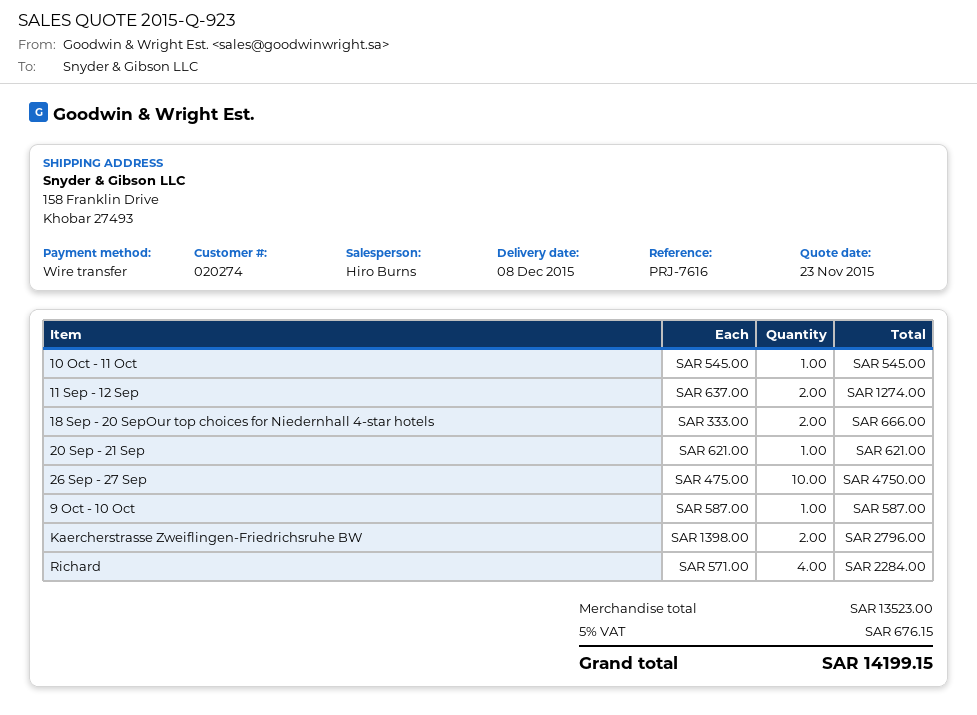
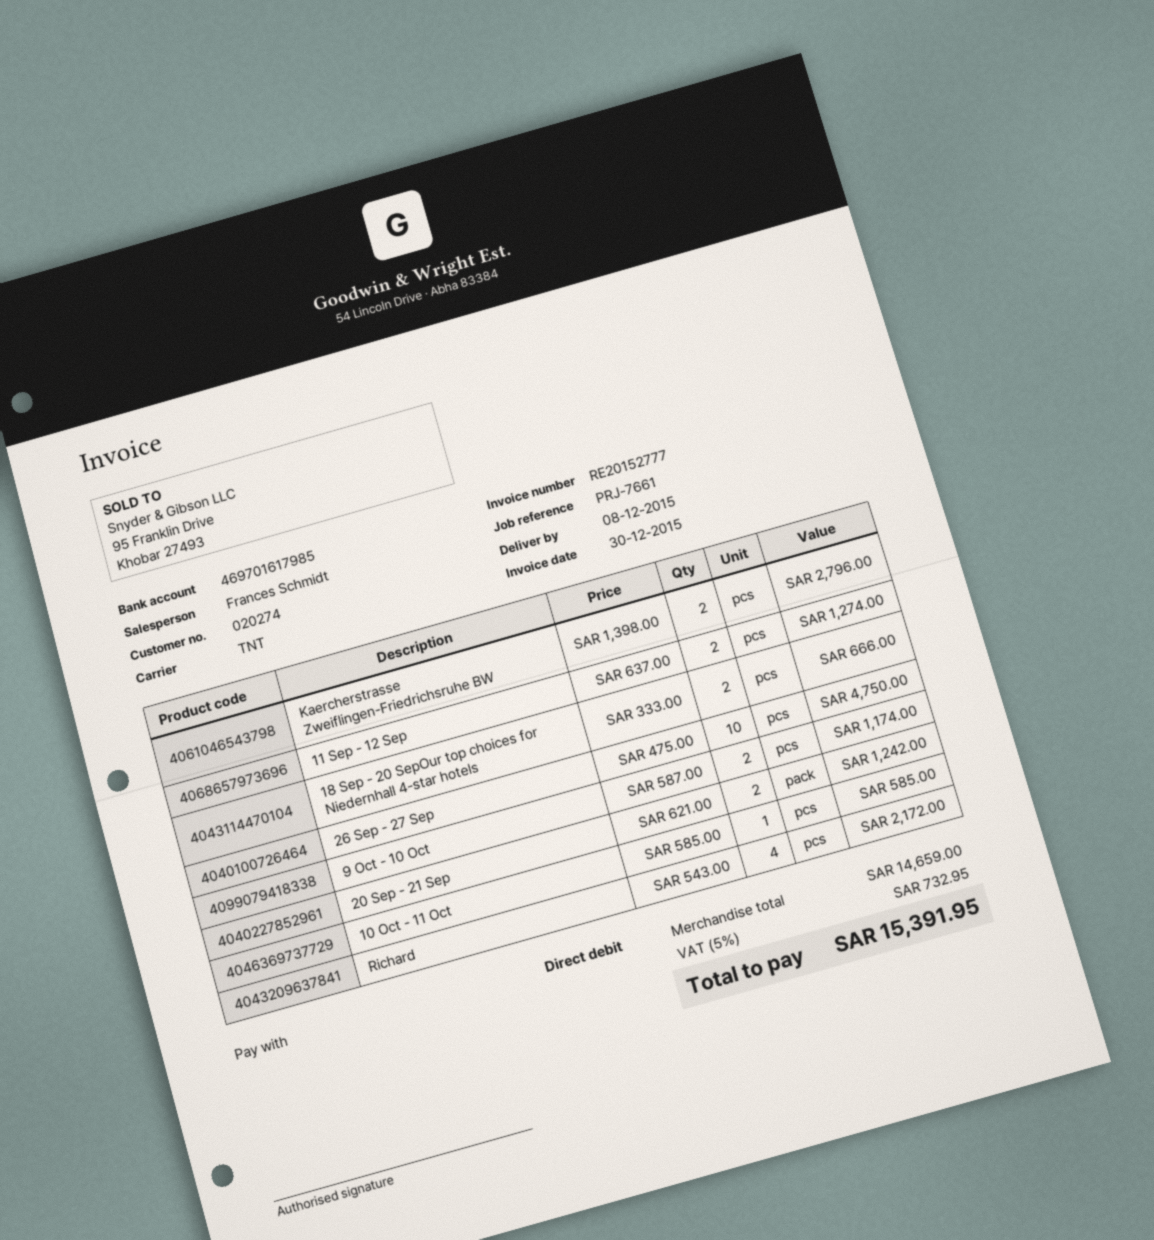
reference: PRJ-7616 -> PRJ-7661
sales rep: Hiro Burns -> Frances Schmidt
payment method: bank transfer -> direct debit
10 Oct - 11 Oct: 1 x 545.00 = 545.00 -> 1 x 585.00 = 585.00
20 Sep - 21 Sep: 1 x 621.00 = 621.00 -> 2 x 621.00 = 1242.00
9 Oct - 10 Oct: 1 x 587.00 = 587.00 -> 2 x 587.00 = 1174.00
Richard: 4 x 571.00 = 2284.00 -> 4 x 543.00 = 2172.00
subtotal: 13523.00 -> 14659.00
tax: 5% = 676.15 -> 5% = 732.95
total: 14199.15 -> 15391.95

